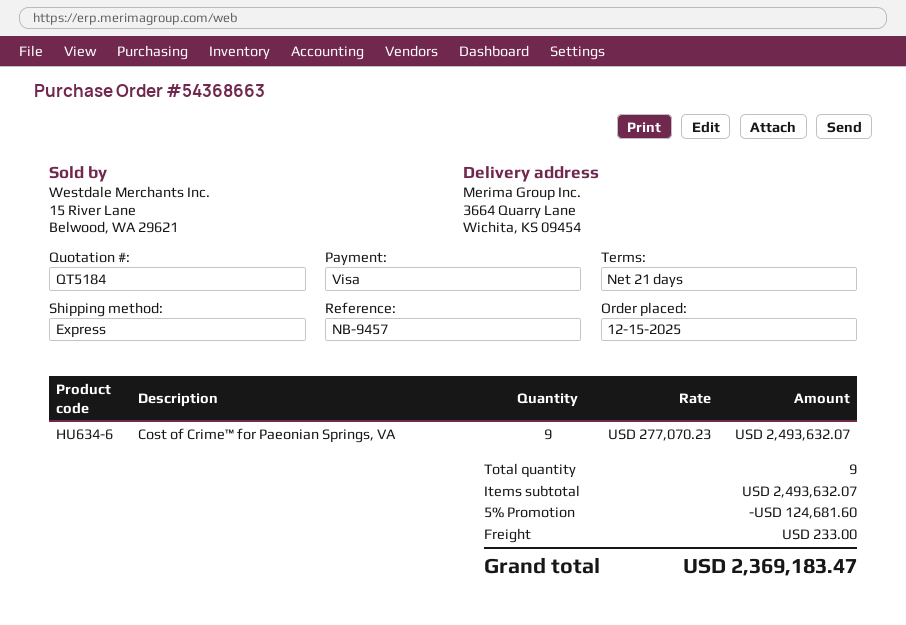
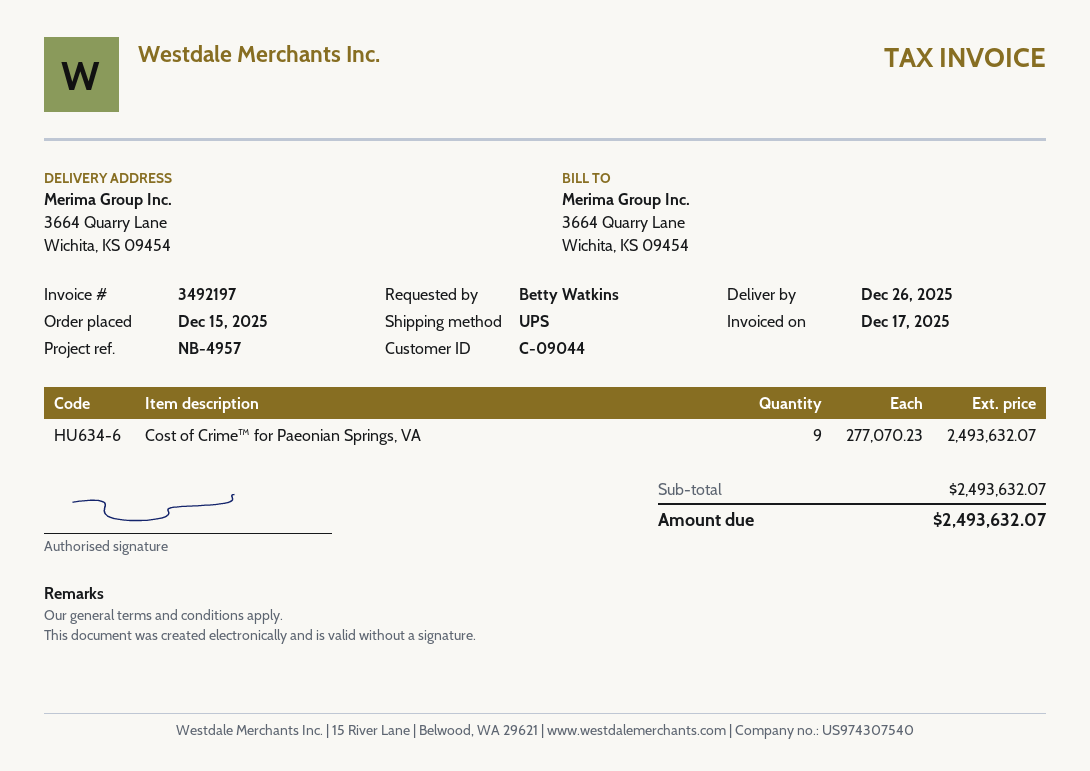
reference: NB-9457 -> NB-4957
shipping method: express -> UPS
discount: 5% = 124681.60 -> none
shipping: 233.00 -> none
total: 2369183.47 -> 2493632.07

